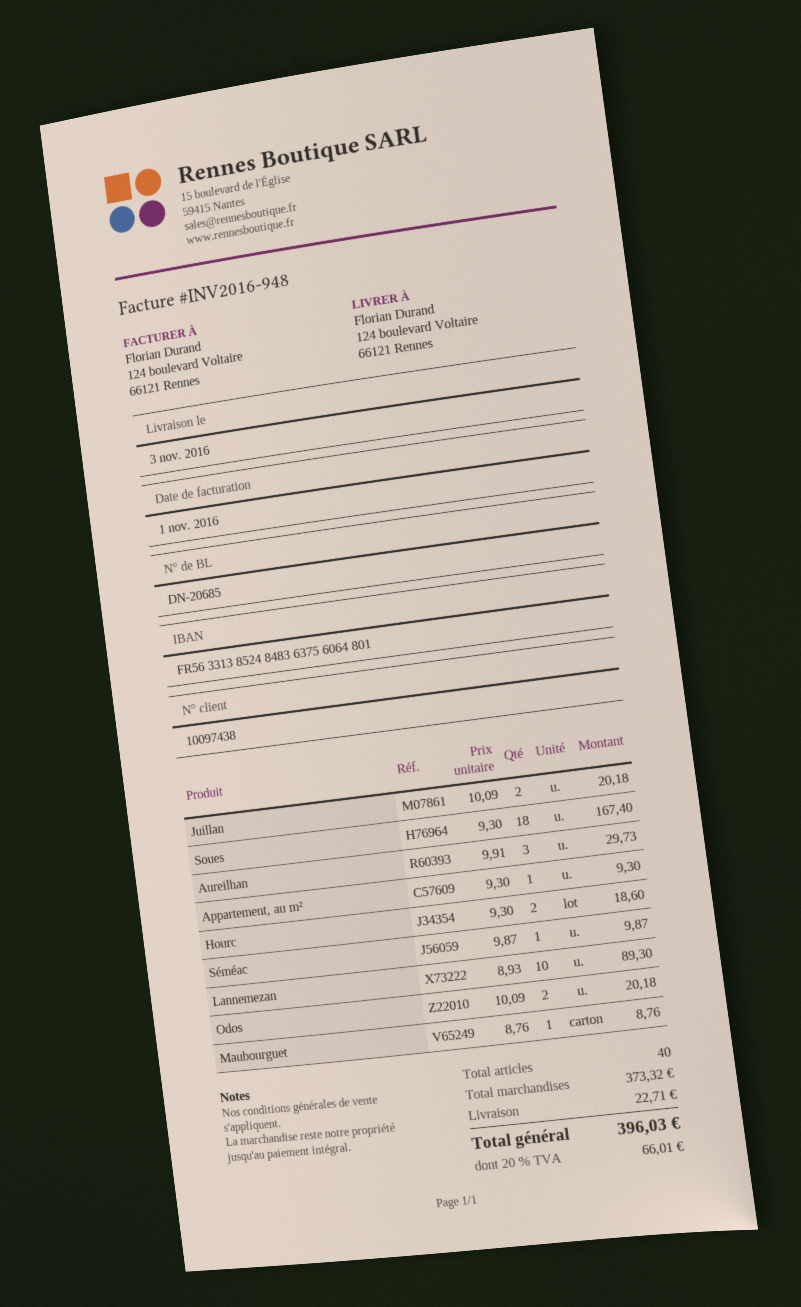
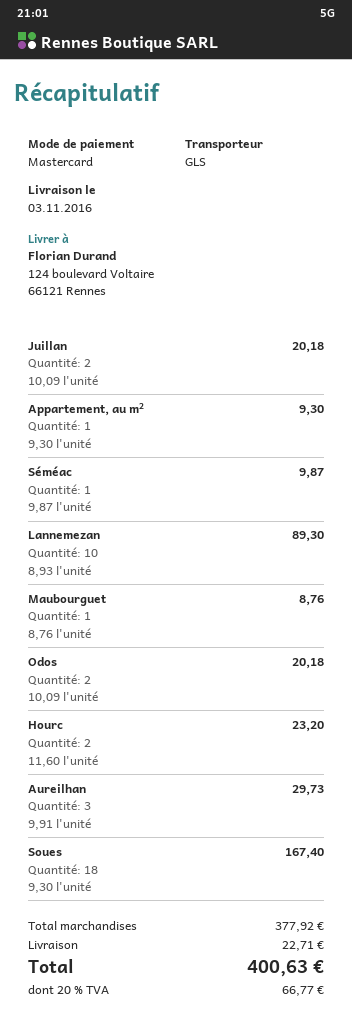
Hourc: 2 x 9.30 = 18.60 -> 2 x 11.60 = 23.20
subtotal: 373.32 -> 377.92
tax: 20% = 66.01 -> 20% = 66.77
total: 396.03 -> 400.63

